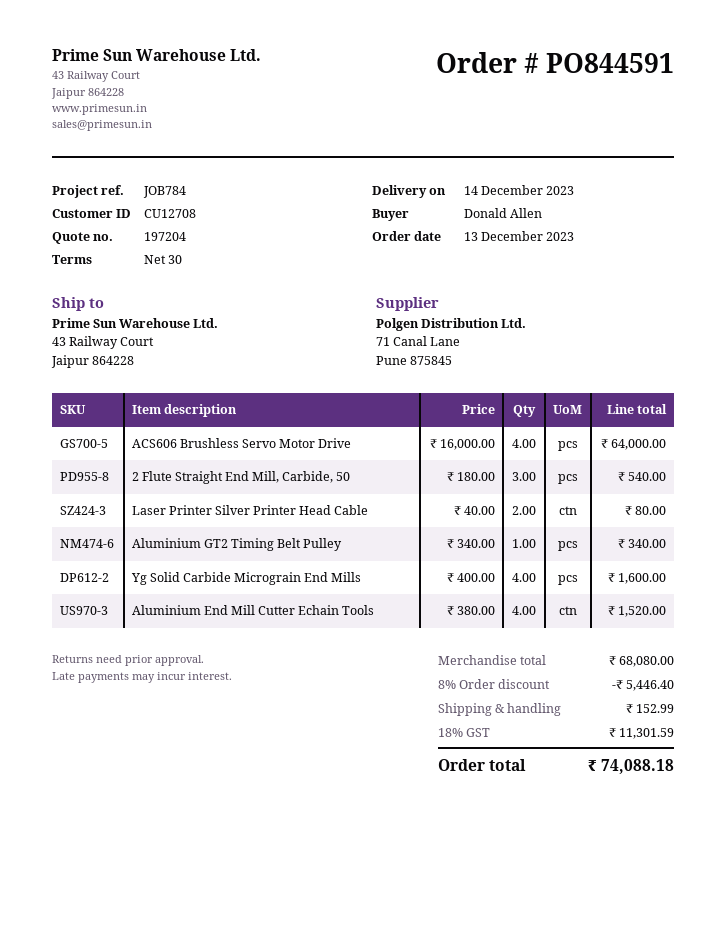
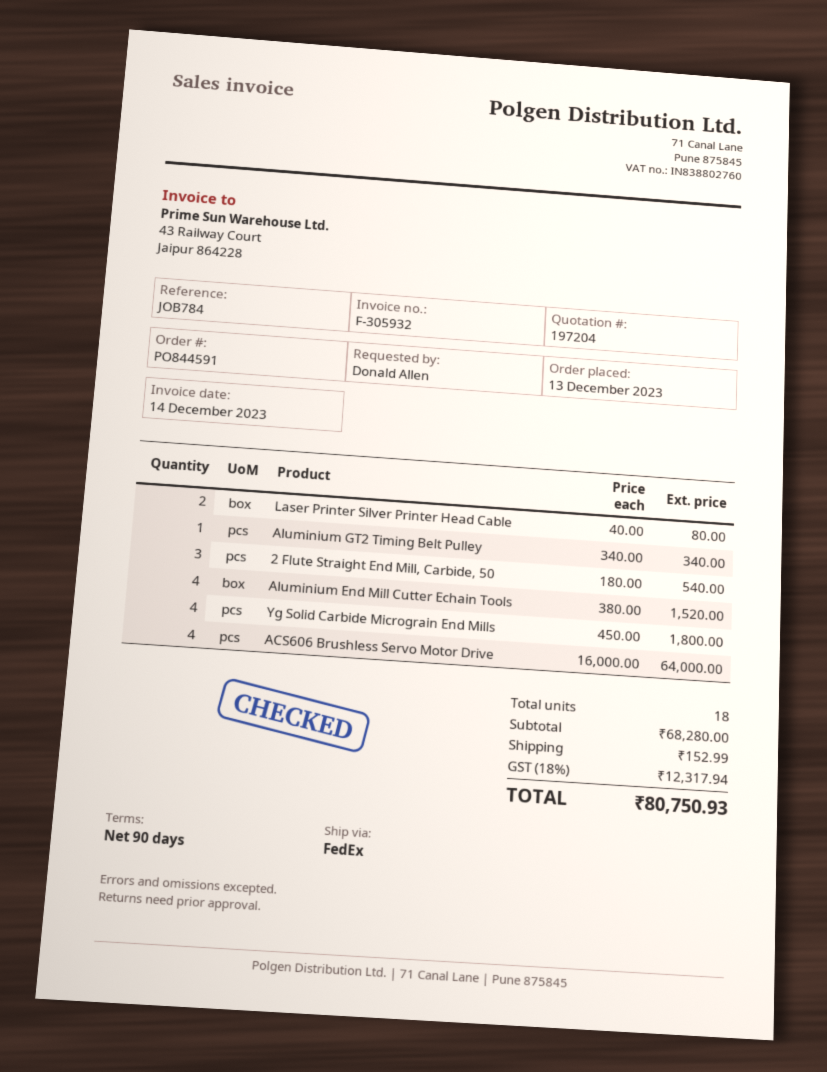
payment terms: 30 days -> 90 days
Yg Solid Carbide Micrograin End Mills: 4 x 400.00 = 1600.00 -> 4 x 450.00 = 1800.00
subtotal: 68080.00 -> 68280.00
discount: 8% = 5446.40 -> none
tax: 18% = 11301.59 -> 18% = 12317.94
total: 74088.18 -> 80750.93

